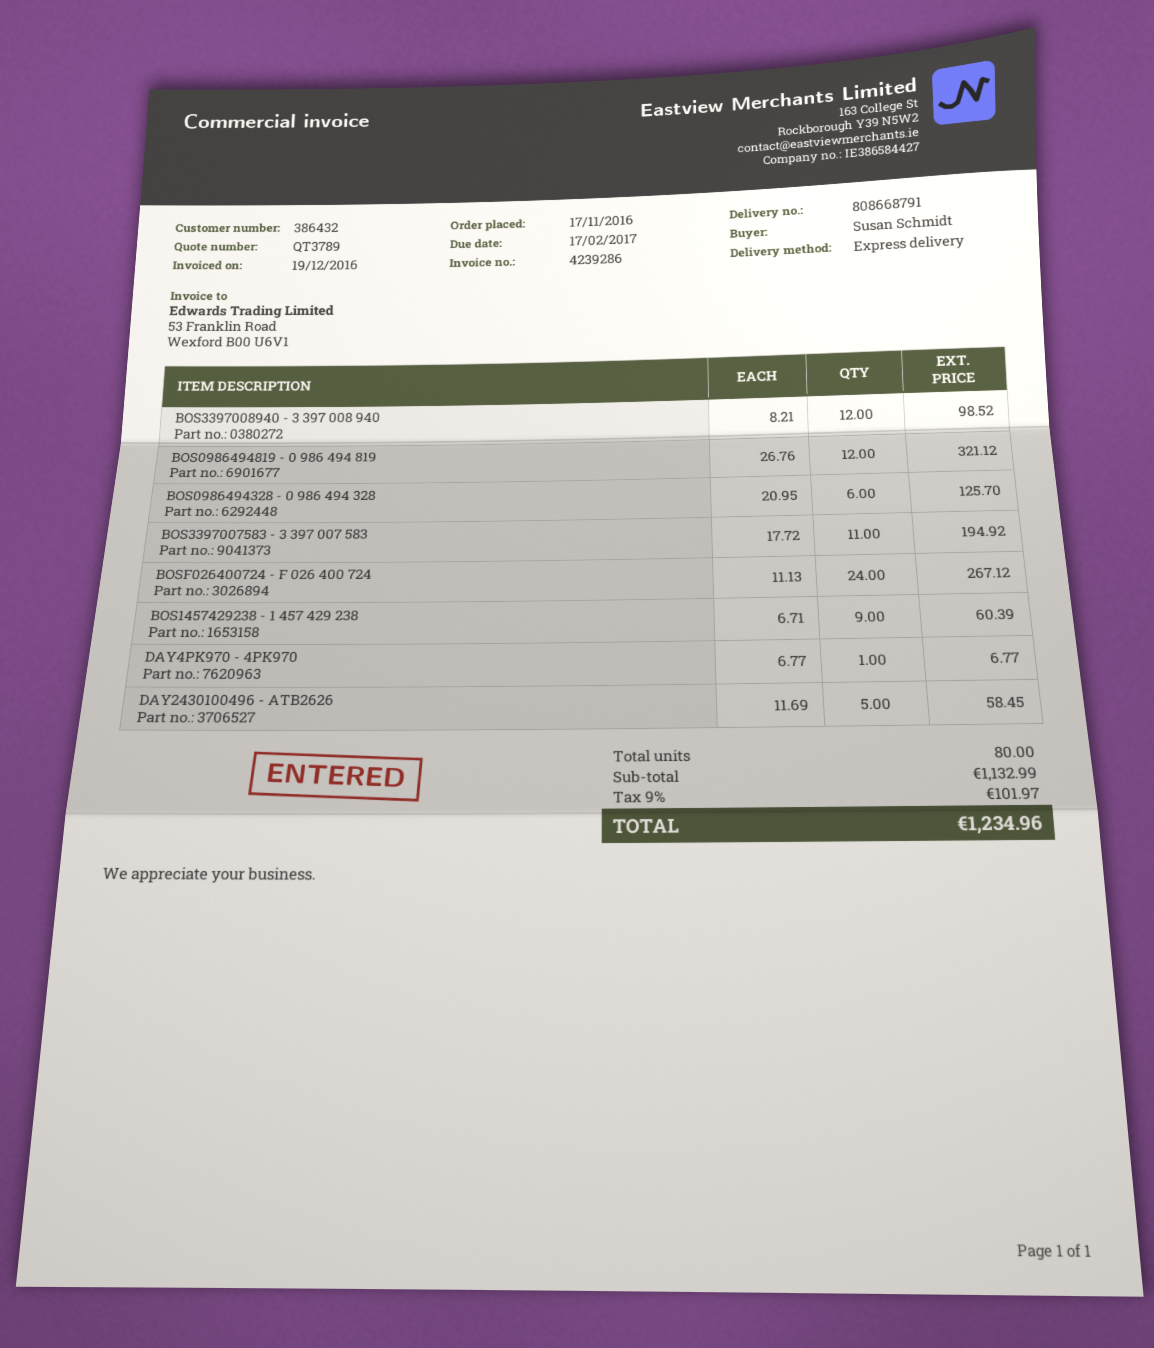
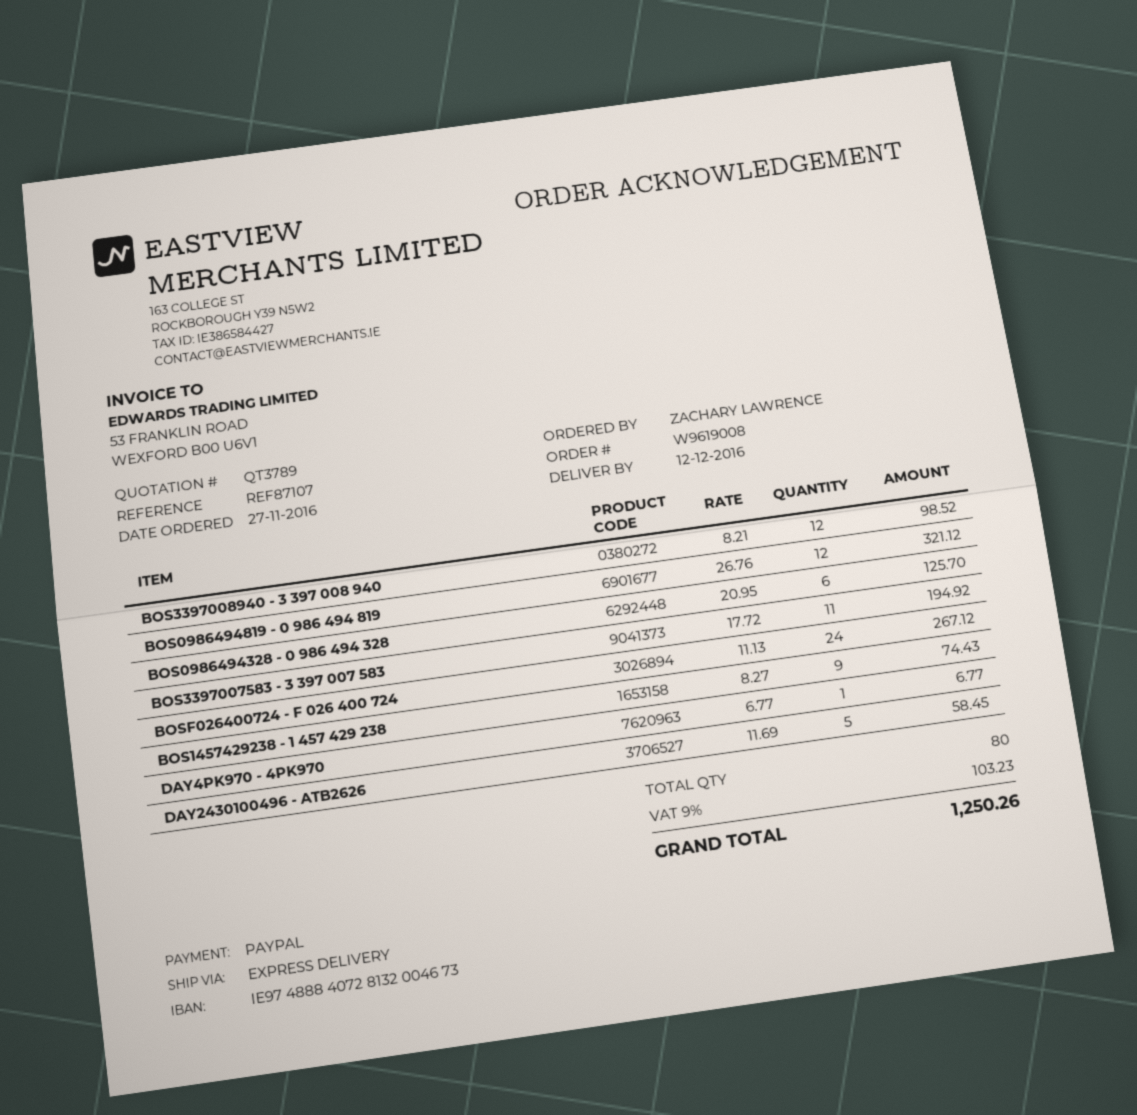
order date: 2016-11-17 -> 2016-11-27
ordered by: Susan Schmidt -> ZACHARY LAWRENCE
BOS1457429238 - 1 457 429 238: 9 x 6.71 = 60.39 -> 9 x 8.27 = 74.43
tax: 9% = 101.97 -> 9% = 103.23
total: 1234.96 -> 1250.26

